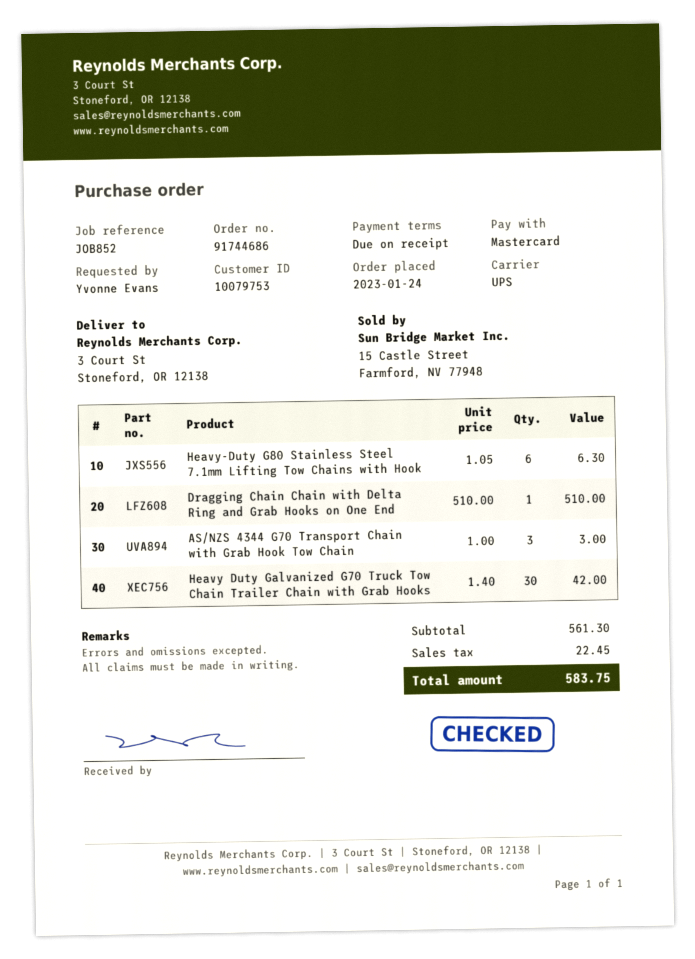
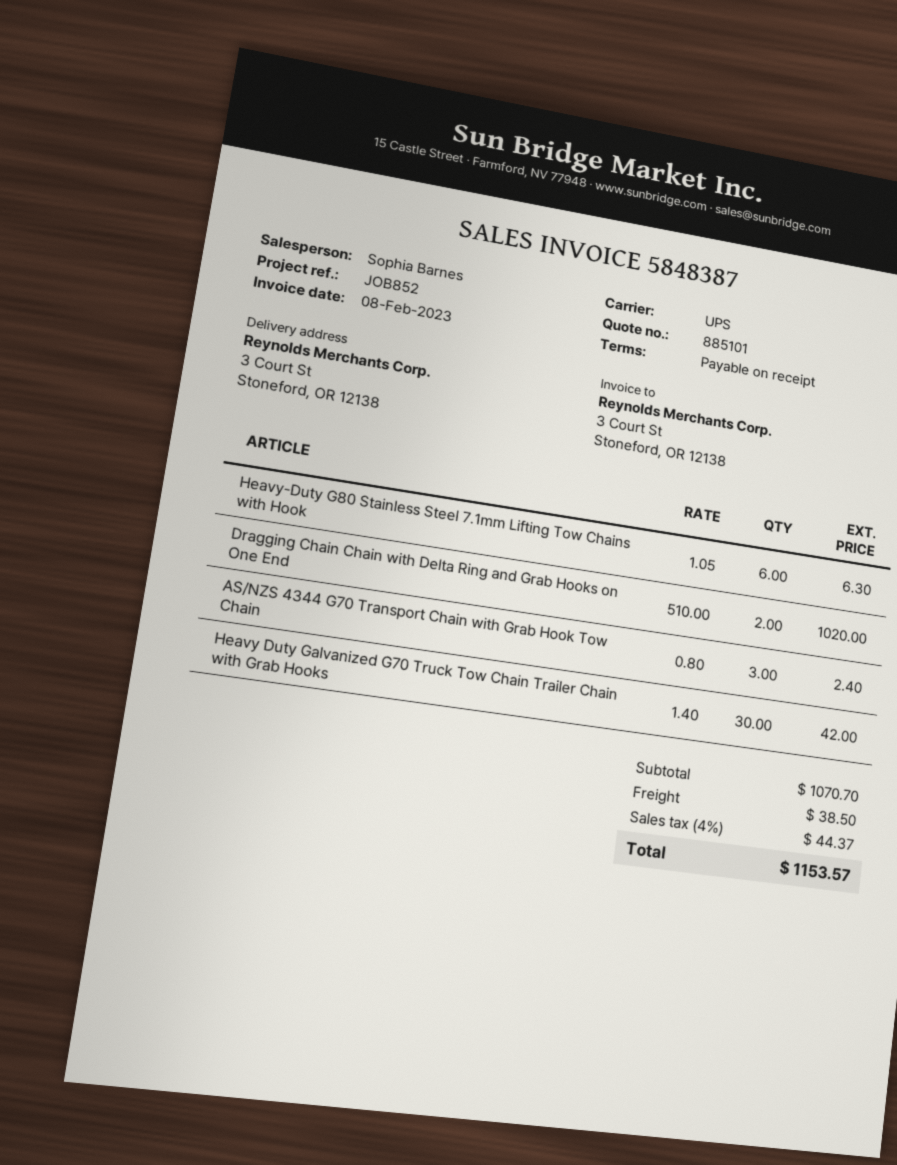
Dragging Chain Chain with Delta Ring and Grab Hooks on One End: 1 x 510.00 = 510.00 -> 2 x 510.00 = 1020.00
AS/NZS 4344 G70 Transport Chain with Grab Hook Tow Chain: 3 x 1.00 = 3.00 -> 3 x 0.80 = 2.40
subtotal: 561.30 -> 1070.70
shipping: none -> 38.50
tax: 22.45 -> 44.37
total: 583.75 -> 1153.57

